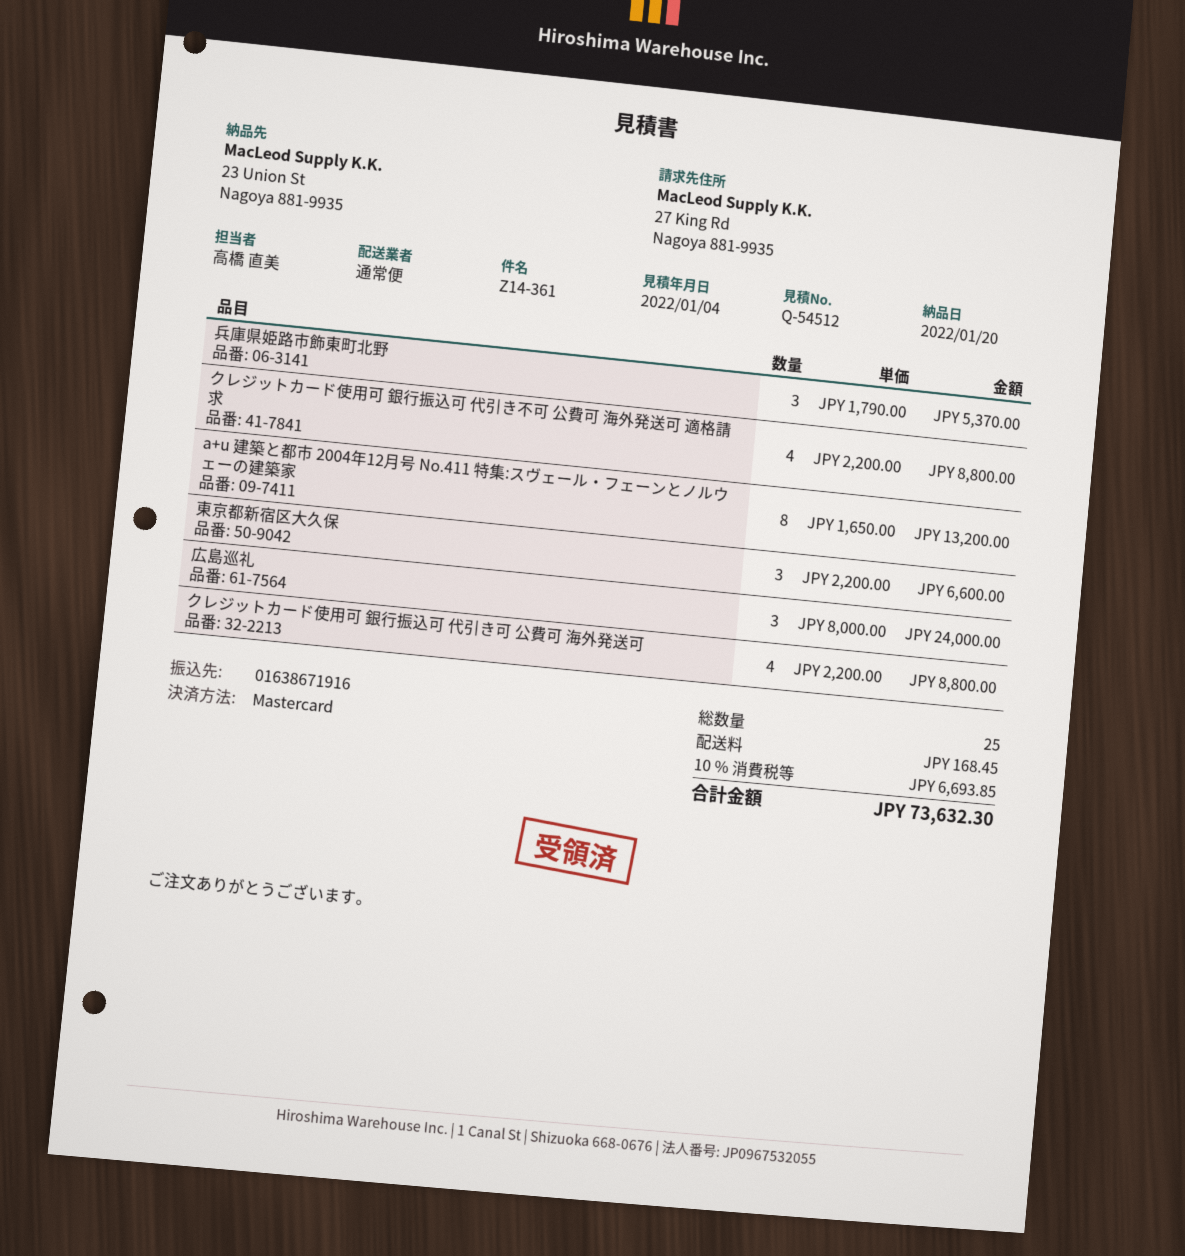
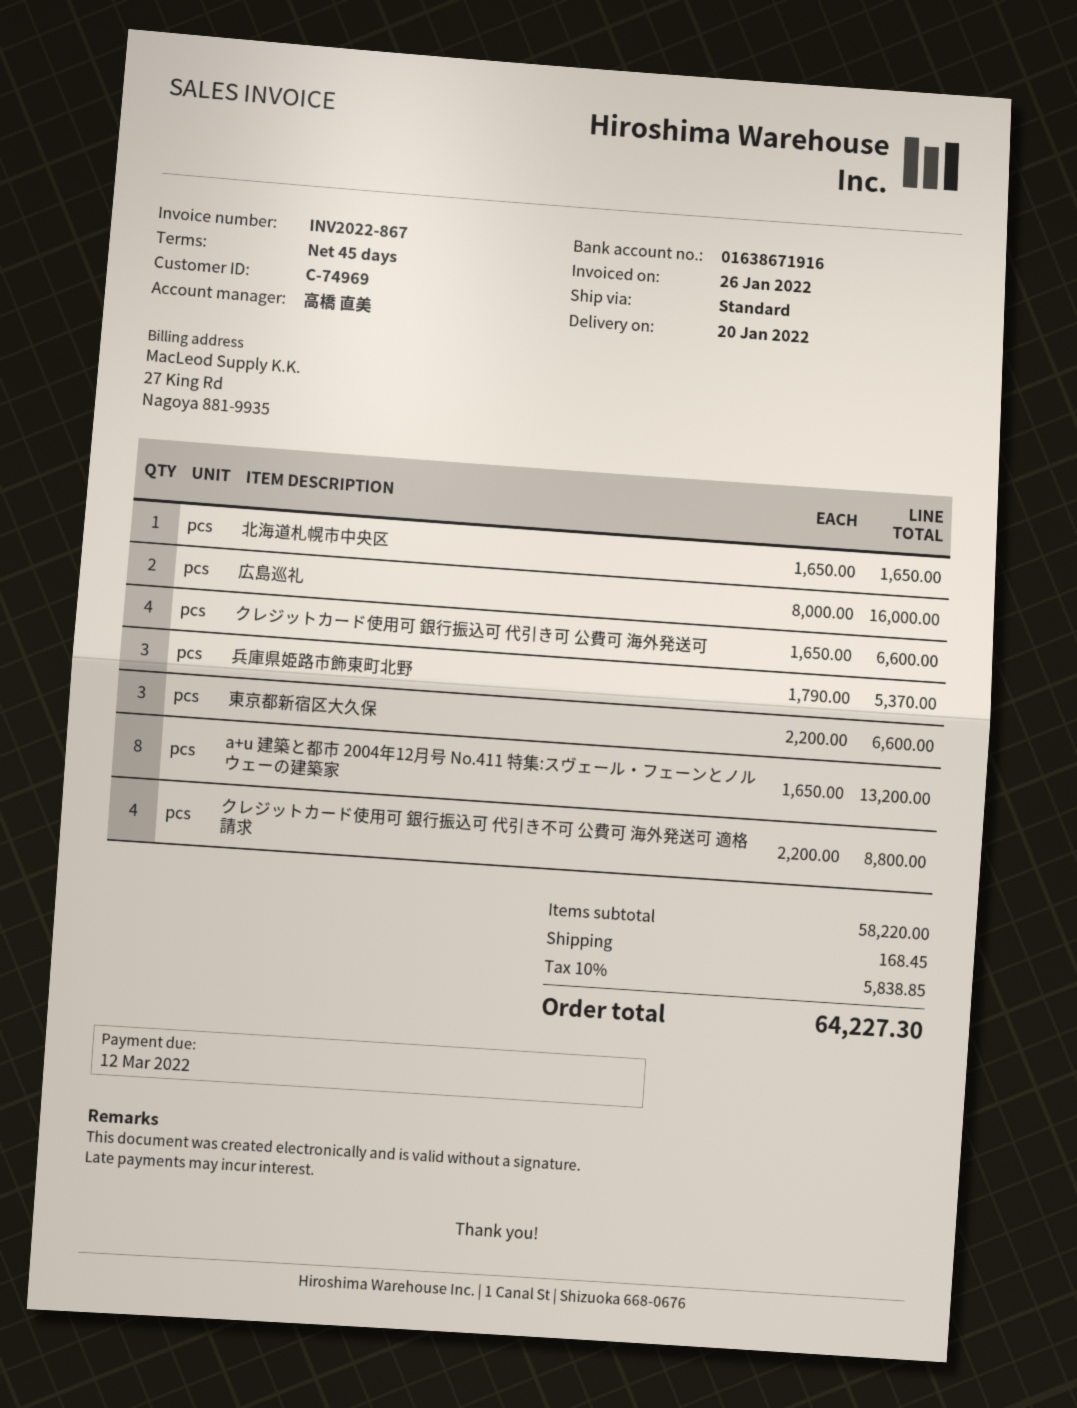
広島巡礼: 3 x 8000.00 = 24000.00 -> 2 x 8000.00 = 16000.00
クレジットカード使用可 銀行振込可 代引き可 公費可 海外発送可: 4 x 2200.00 = 8800.00 -> 4 x 1650.00 = 6600.00
北海道札幌市中央区: none -> 1 x 1650.00 = 1650.00
tax: 10% = 6693.85 -> 10% = 5838.85
total: 73632.30 -> 64227.30

